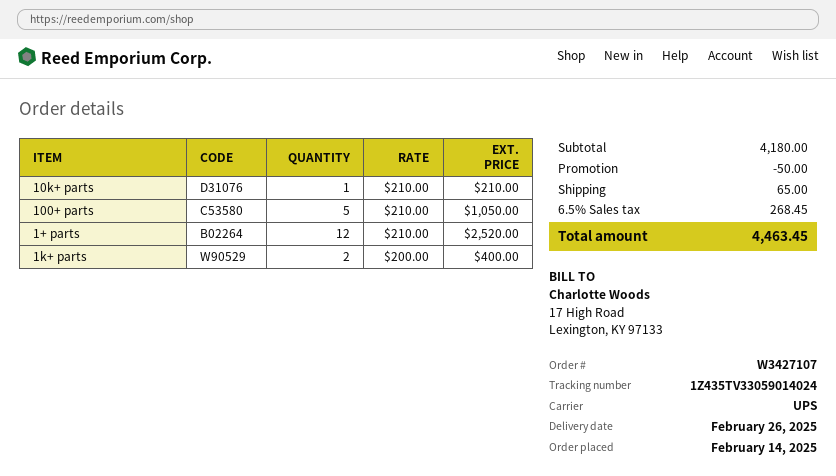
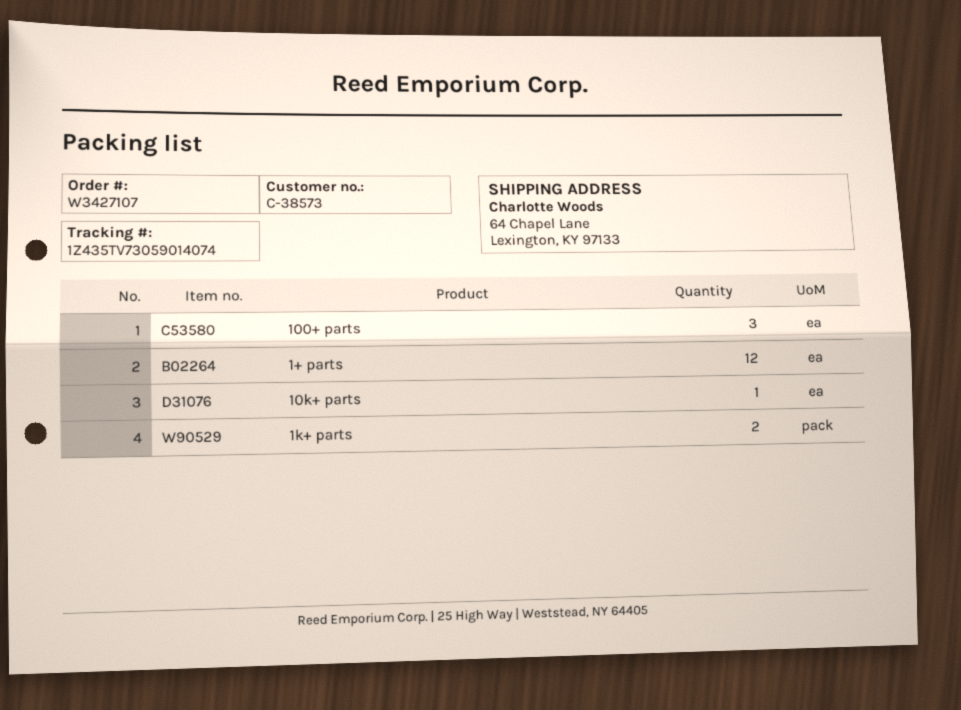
tracking number: 1Z435TV33059014024 -> 1Z435TV73059014074
100+ parts: 5 -> 3

